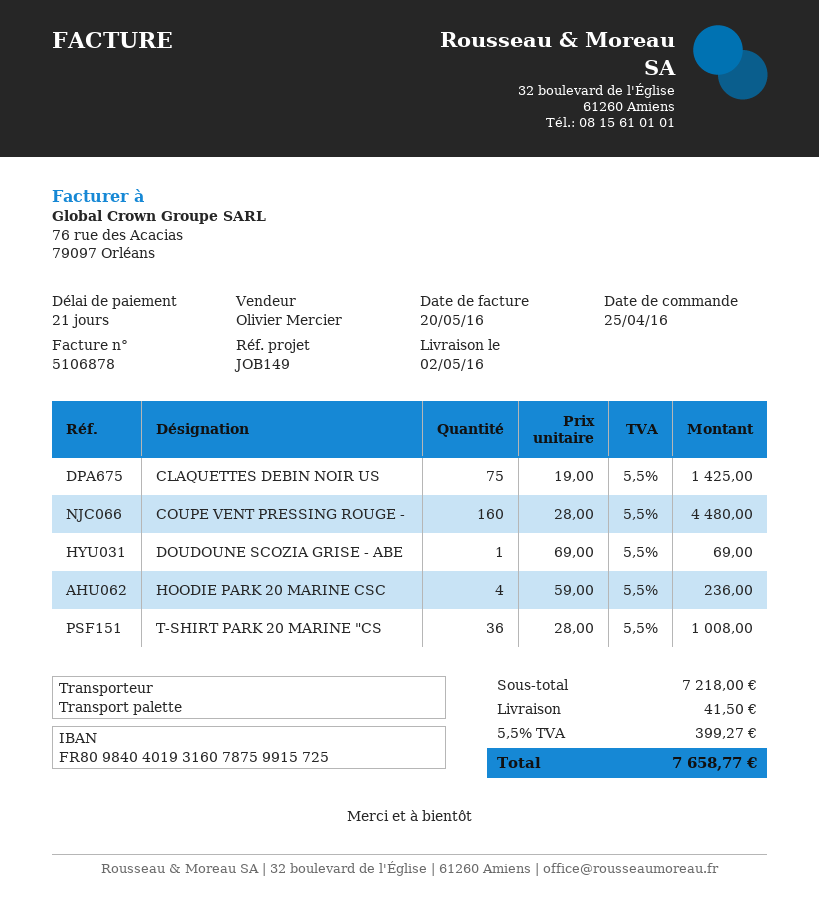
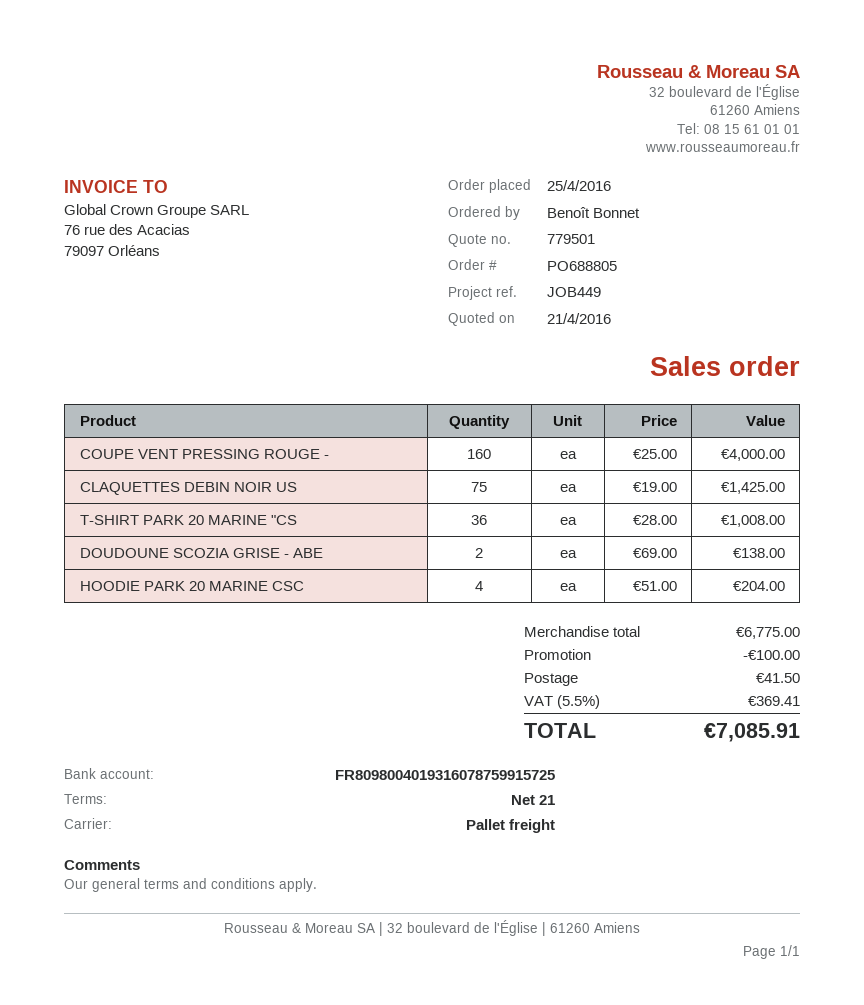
reference: JOB149 -> JOB449
bank account: FR8098404019316078759915725 -> FR8098004019316078759915725
COUPE VENT PRESSING ROUGE -: 160 x 28.00 = 4480.00 -> 160 x 25.00 = 4000.00
DOUDOUNE SCOZIA GRISE - ABE: 1 x 69.00 = 69.00 -> 2 x 69.00 = 138.00
HOODIE PARK 20 MARINE CSC: 4 x 59.00 = 236.00 -> 4 x 51.00 = 204.00
subtotal: 7218.00 -> 6775.00
discount: none -> 100.00
tax: 5.5% = 399.27 -> 5.5% = 369.41
total: 7658.77 -> 7085.91

